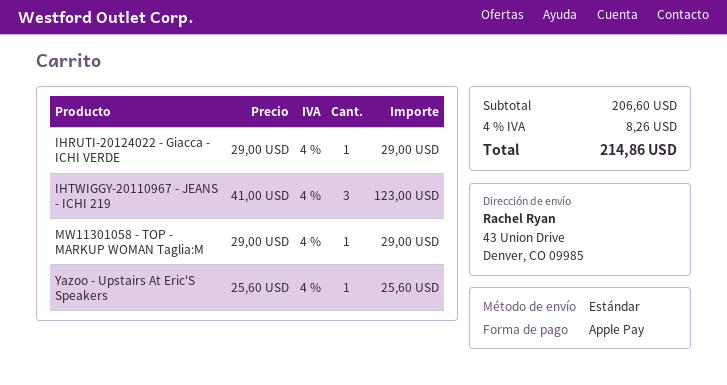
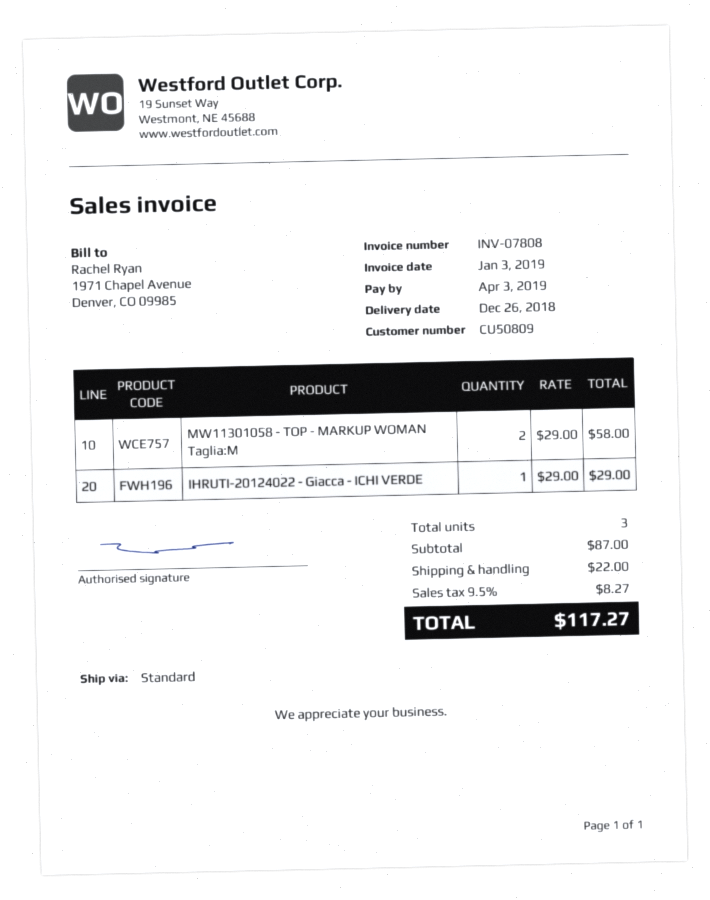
IHTWIGGY-20110967 - JEANS - ICHI 219: 3 x 41.00 = 123.00 -> none
MW11301058 - TOP - MARKUP WOMAN Taglia:M: 1 x 29.00 = 29.00 -> 2 x 29.00 = 58.00
Yazoo - Upstairs At Eric'S Speakers: 1 x 25.60 = 25.60 -> none
subtotal: 206.60 -> 87.00
shipping: none -> 22.00
tax: 4% = 8.26 -> 9.5% = 8.27
total: 214.86 -> 117.27

